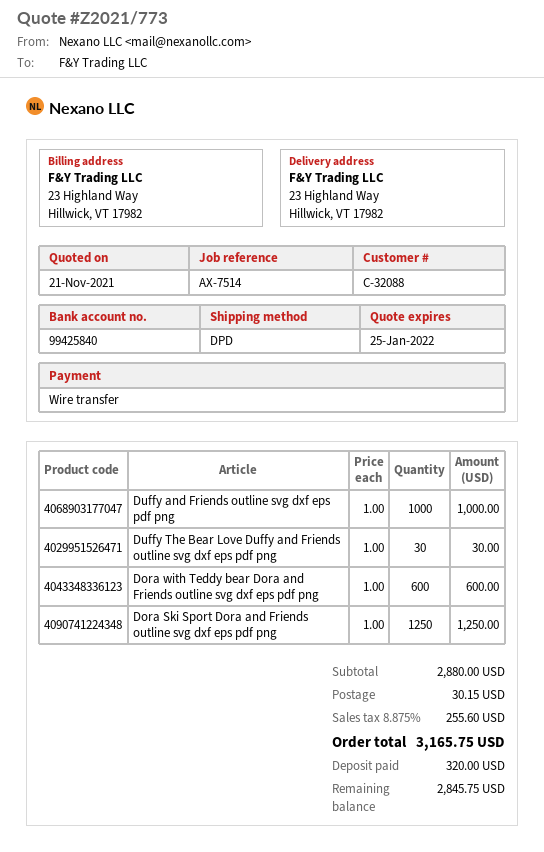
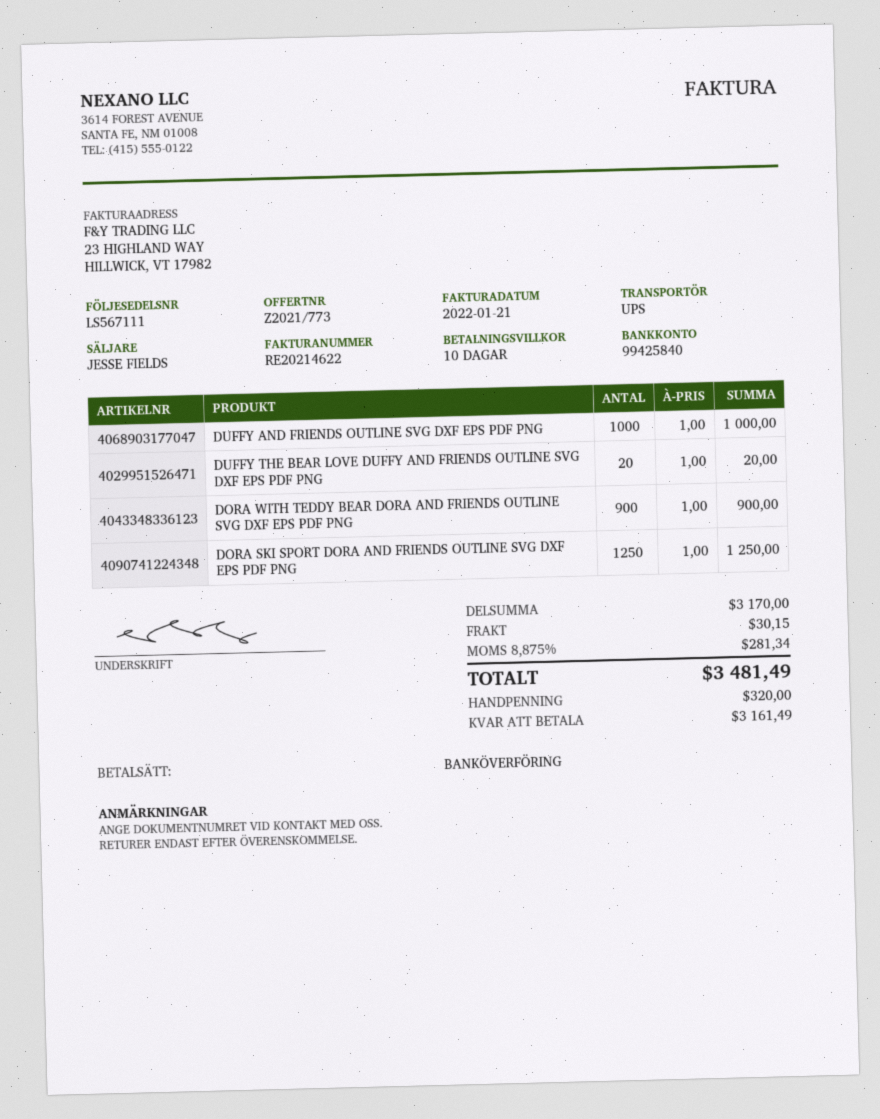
shipping method: DPD -> UPS
Duffy The Bear Love Duffy and Friends outline svg dxf eps pdf png: 30 x 1.00 = 30.00 -> 20 x 1.00 = 20.00
Dora with Teddy bear Dora and Friends outline svg dxf eps pdf png: 600 x 1.00 = 600.00 -> 900 x 1.00 = 900.00
subtotal: 2880.00 -> 3170.00
tax: 8.875% = 255.60 -> 8.875% = 281.34
total: 3165.75 -> 3481.49
balance: 2845.75 -> 3161.49

